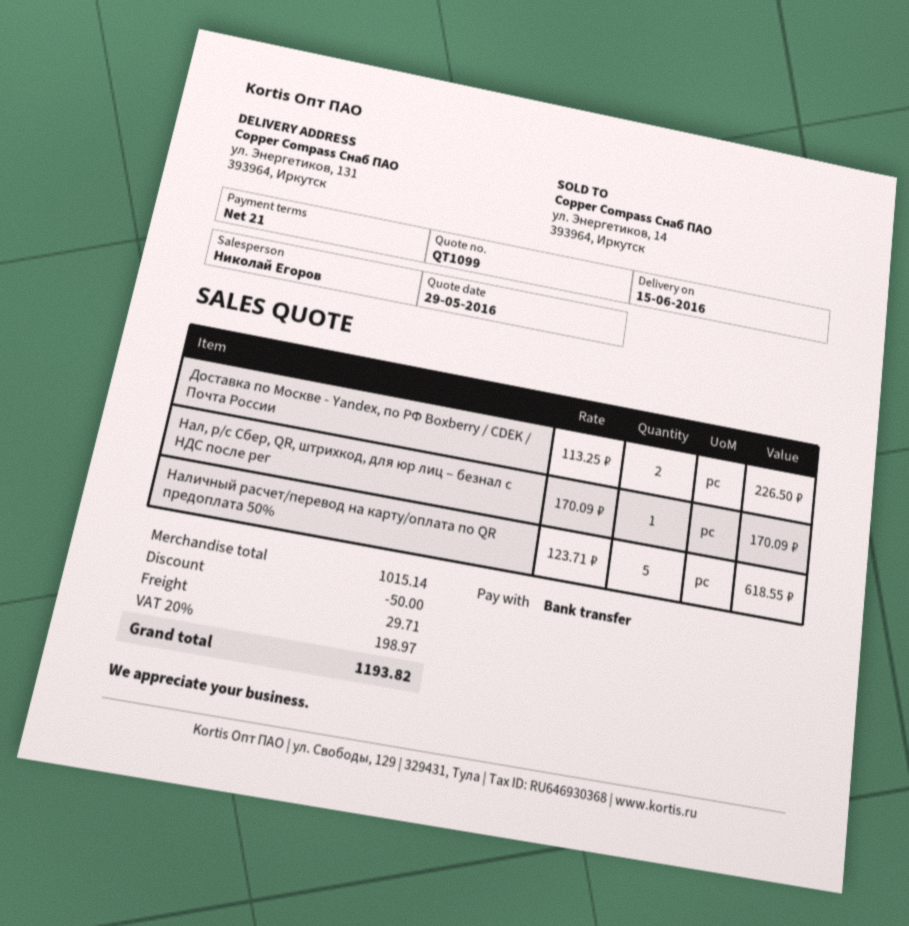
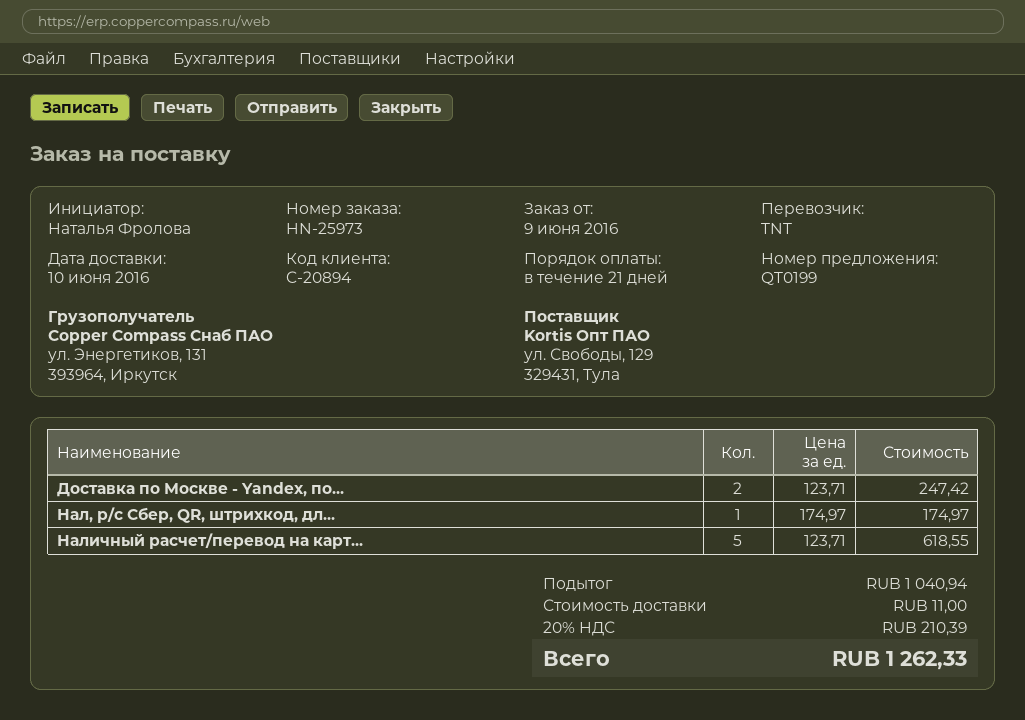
quote number: QT1099 -> QT0199
delivery date: 2016-06-15 -> 2016-06-10
Доставка по Москве - Yandex, по РФ Boxberry / CDEK / Почта России: 2 x 113.25 = 226.50 -> 2 x 123.71 = 247.42
Нал, р/с Сбер, QR, штрихкод, для юр лиц – безнал с НДС после рег: 1 x 170.09 = 170.09 -> 1 x 174.97 = 174.97
subtotal: 1015.14 -> 1040.94
discount: 50.00 -> none
shipping: 29.71 -> 11.00
tax: 20% = 198.97 -> 20% = 210.39
total: 1193.82 -> 1262.33

